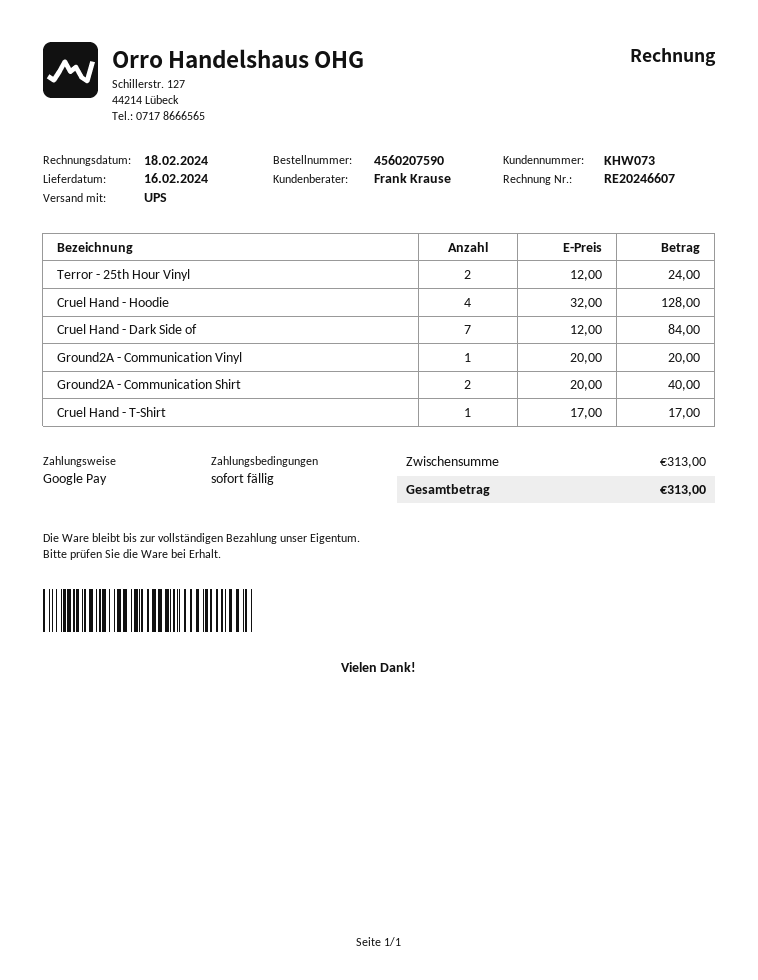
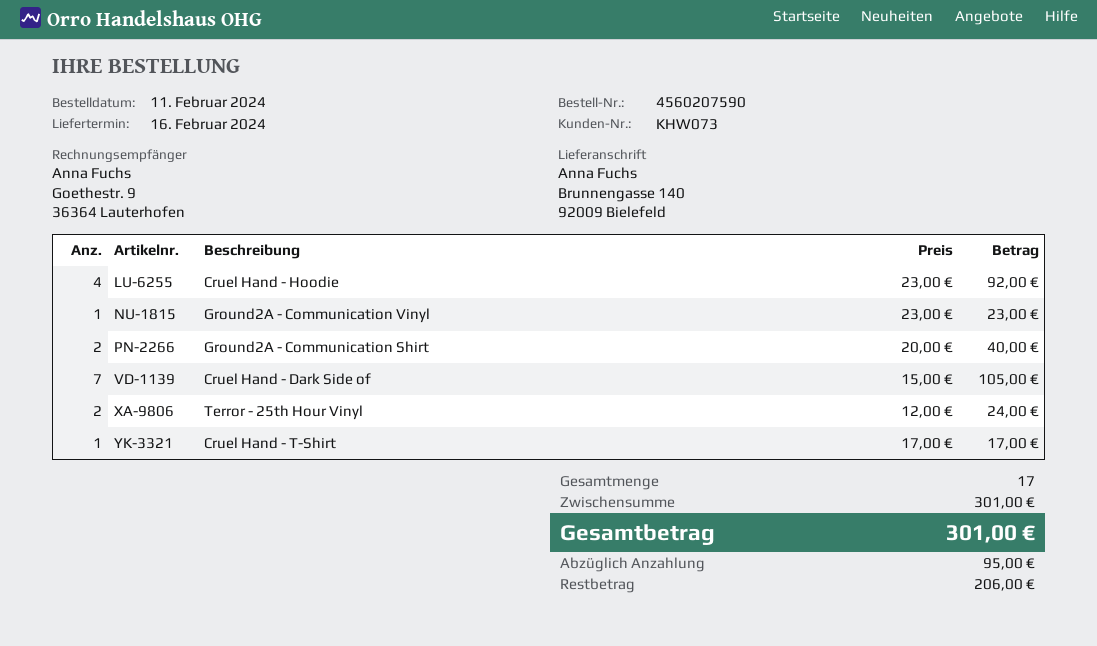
Cruel Hand - Hoodie: 4 x 32.00 = 128.00 -> 4 x 23.00 = 92.00
Cruel Hand - Dark Side of: 7 x 12.00 = 84.00 -> 7 x 15.00 = 105.00
Ground2A - Communication Vinyl: 1 x 20.00 = 20.00 -> 1 x 23.00 = 23.00
subtotal: 313.00 -> 301.00
total: 313.00 -> 301.00

